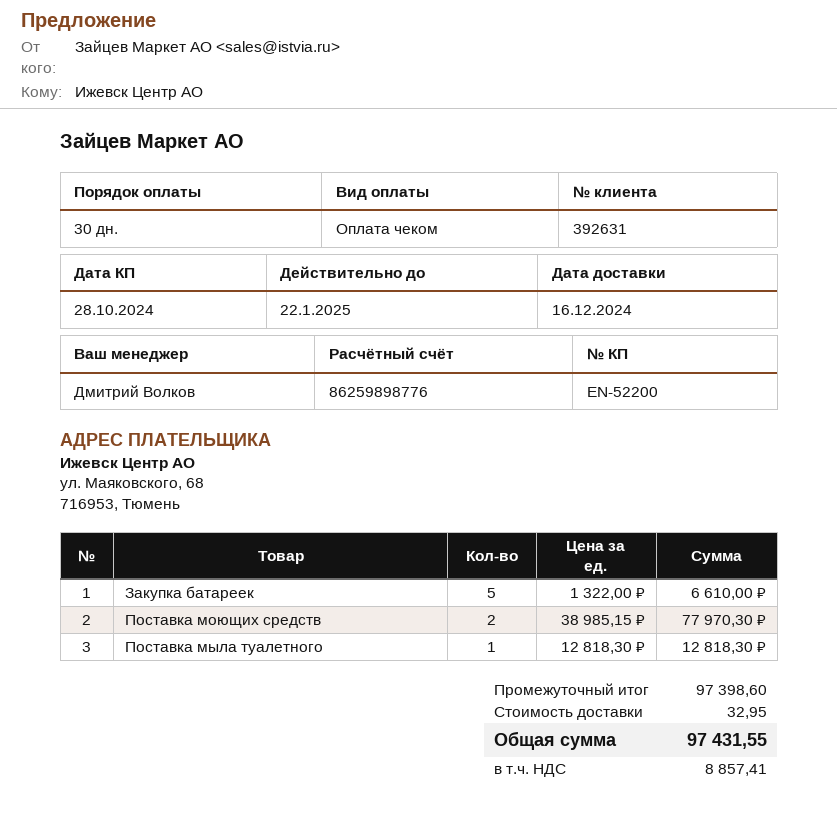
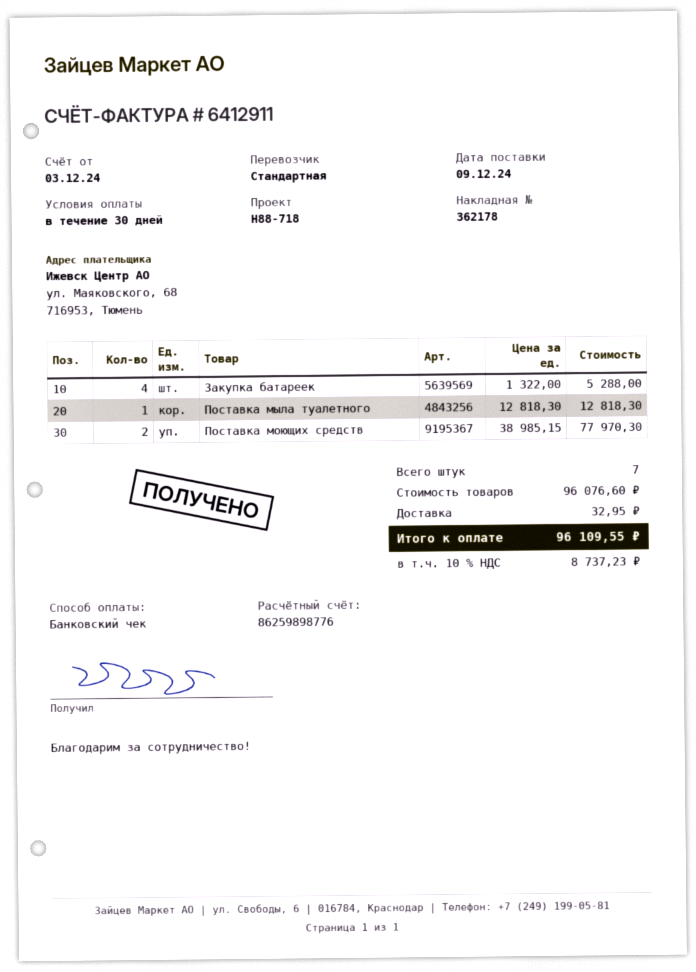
delivery date: 2024-12-16 -> 2024-12-09
Закупка батареек: 5 x 1322.00 = 6610.00 -> 4 x 1322.00 = 5288.00
subtotal: 97398.60 -> 96076.60
tax: 8857.41 -> 8737.23
total: 97431.55 -> 96109.55

